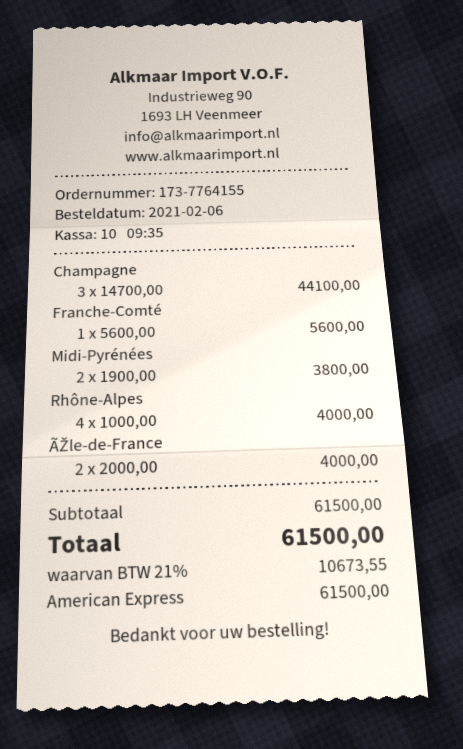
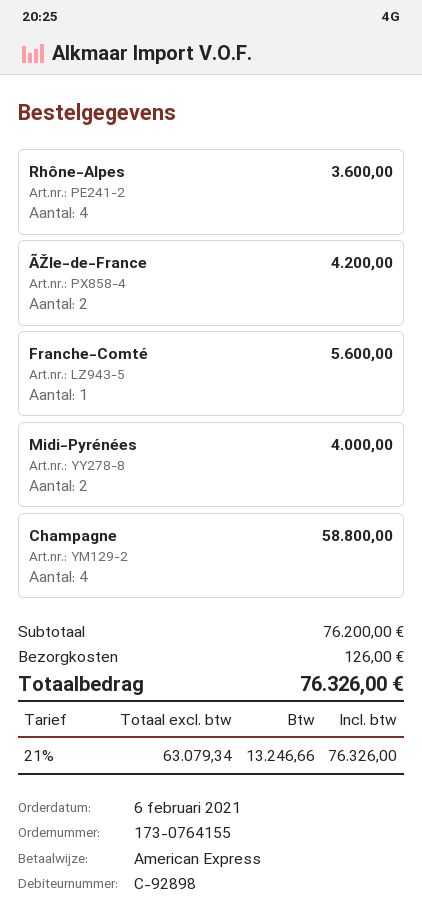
order number: 173-7764155 -> 173-0764155
Champagne: 3 for 44100.00 -> 4 for 58800.00
Midi-Pyrénées: 2 for 3800.00 -> 2 for 4000.00
Rhône-Alpes: 4 for 4000.00 -> 4 for 3600.00
ÃŽle-de-France: 2 for 4000.00 -> 2 for 4200.00
subtotal: 61500.00 -> 76200.00
shipping: none -> 126.00
tax: 21% = 10673.55 -> 21% = 13246.66
total: 61500.00 -> 76326.00

